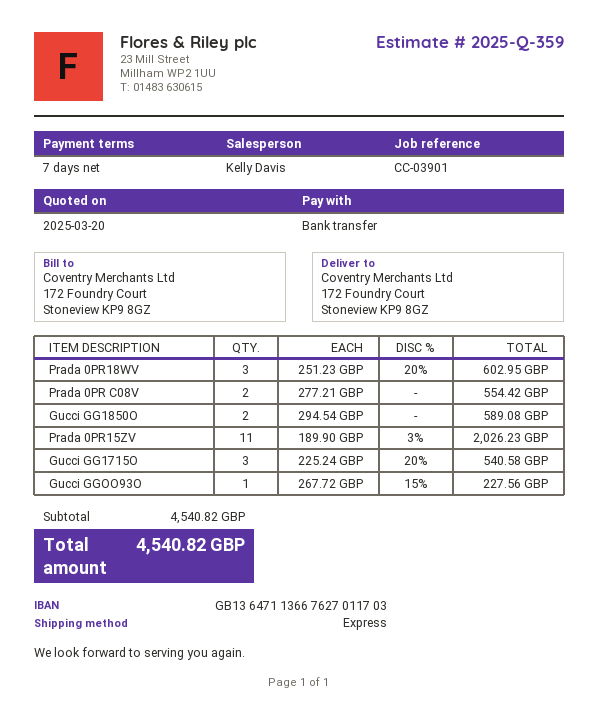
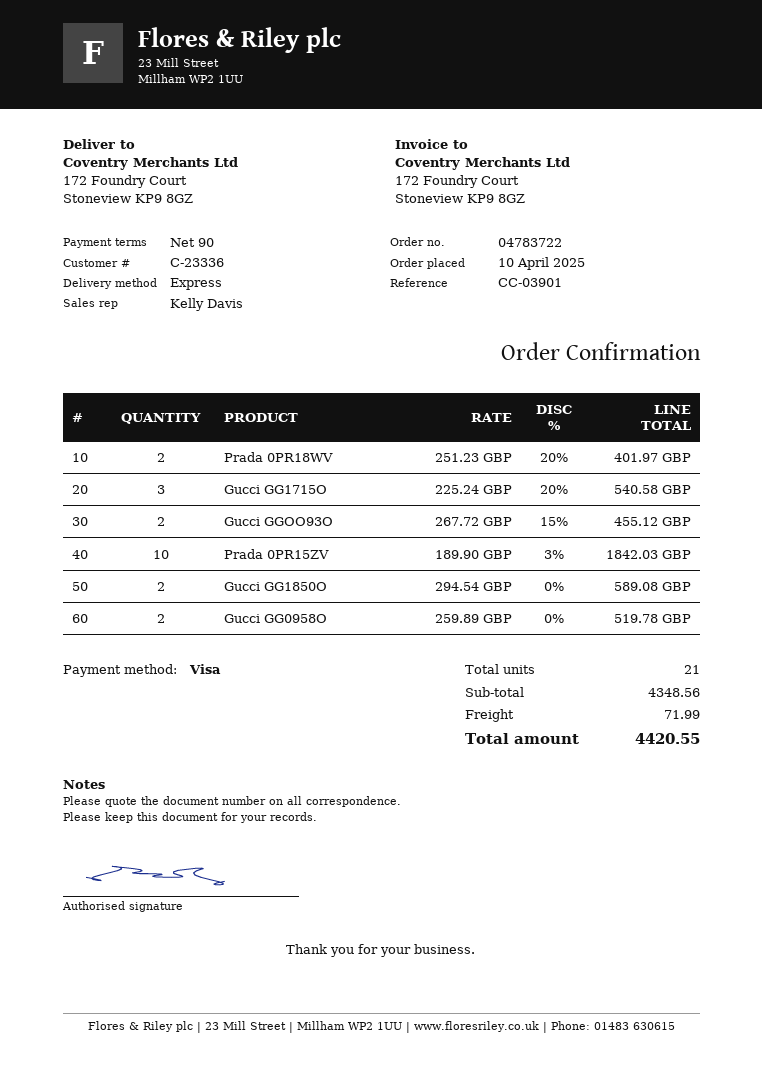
payment terms: 7 days -> 90 days
payment method: bank transfer -> Visa
Prada 0PR18WV: 3 x 251.23 - 20% = 602.95 -> 2 x 251.23 - 20% = 401.97
Prada 0PR C08V: 2 x 277.21 = 554.42 -> none
Prada 0PR15ZV: 11 x 189.90 - 3% = 2026.23 -> 10 x 189.90 - 3% = 1842.03
Gucci GGOO93O: 1 x 267.72 - 15% = 227.56 -> 2 x 267.72 - 15% = 455.12
Gucci GG0958O: none -> 2 x 259.89 = 519.78
subtotal: 4540.82 -> 4348.56
shipping: none -> 71.99
total: 4540.82 -> 4420.55

